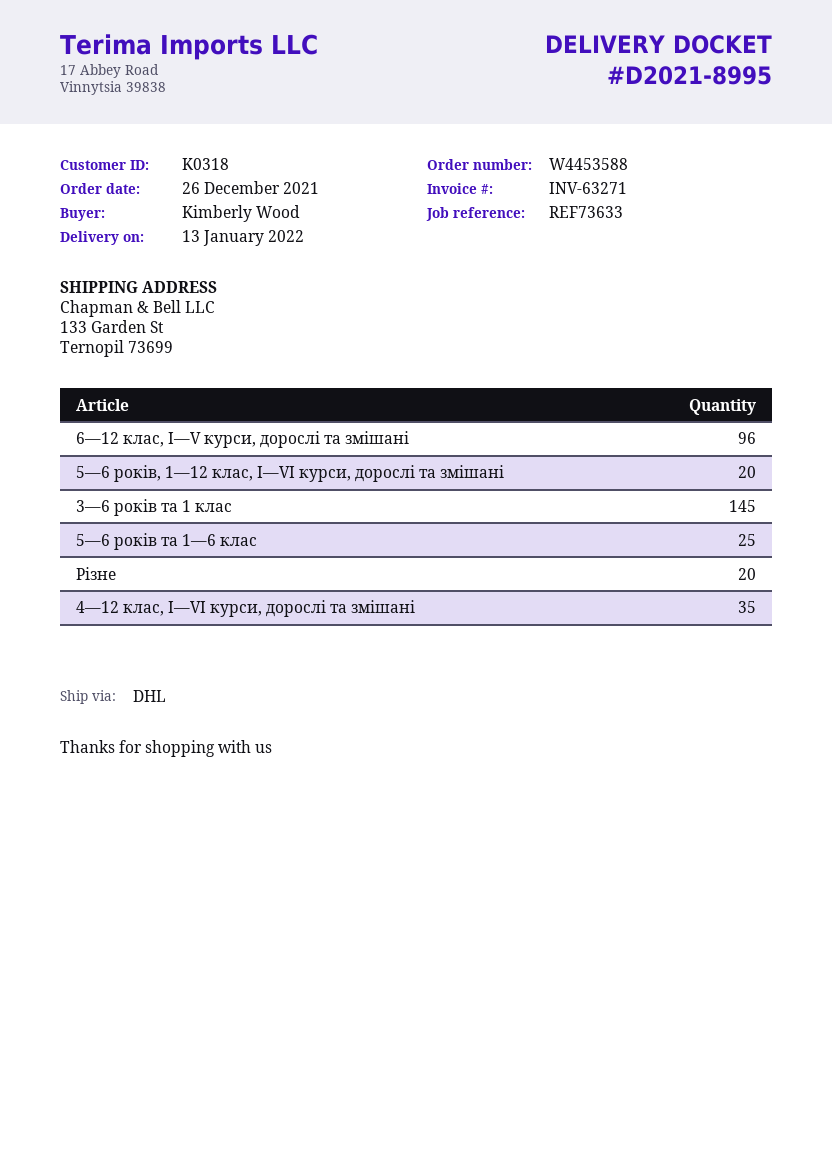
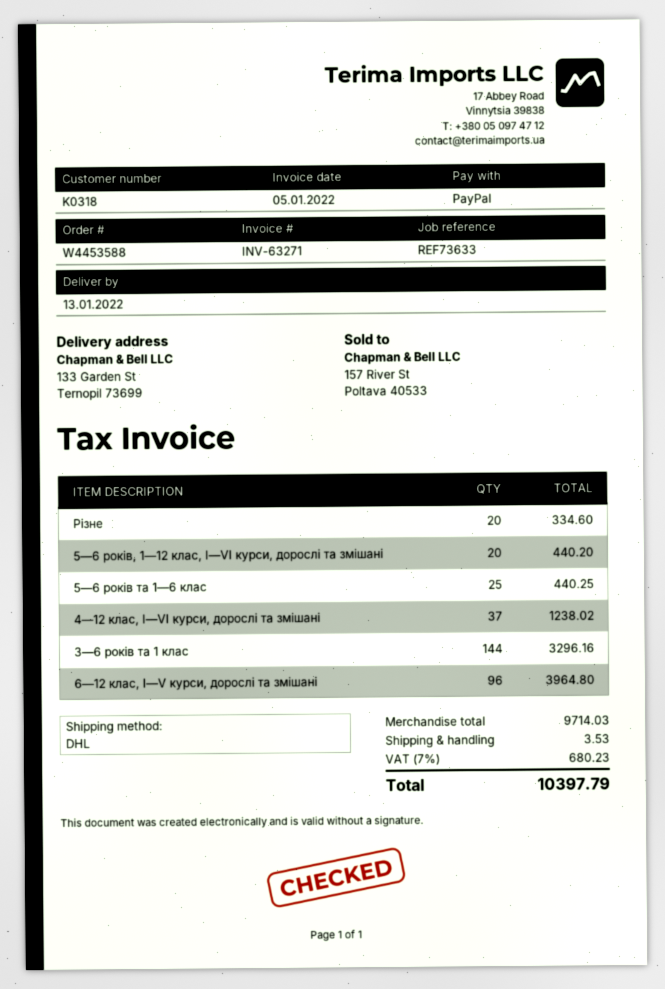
3—6 років та 1 клас: 145 -> 144
4—12 клас, I—VI курси, дорослі та змішані: 35 -> 37

